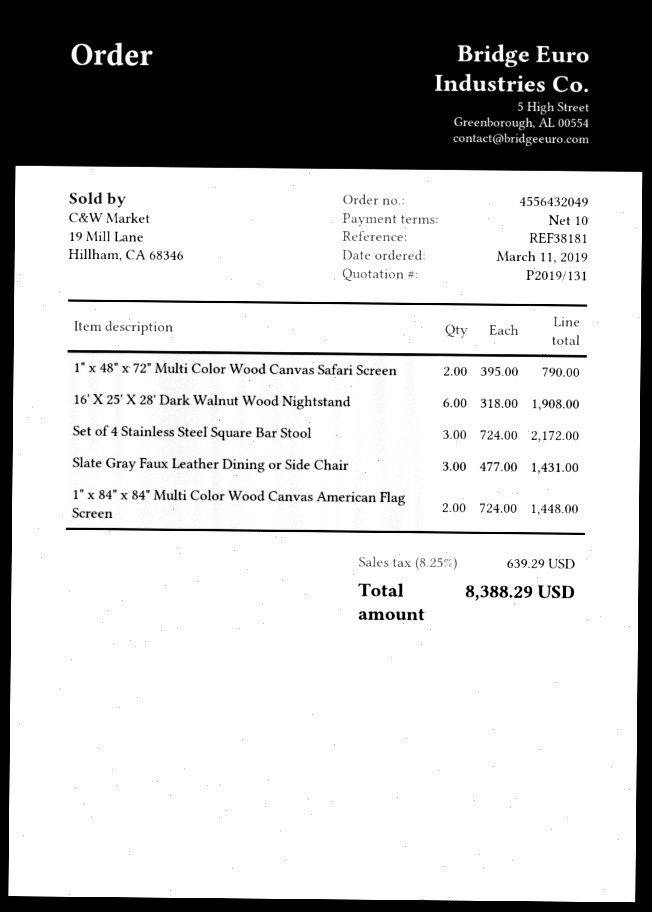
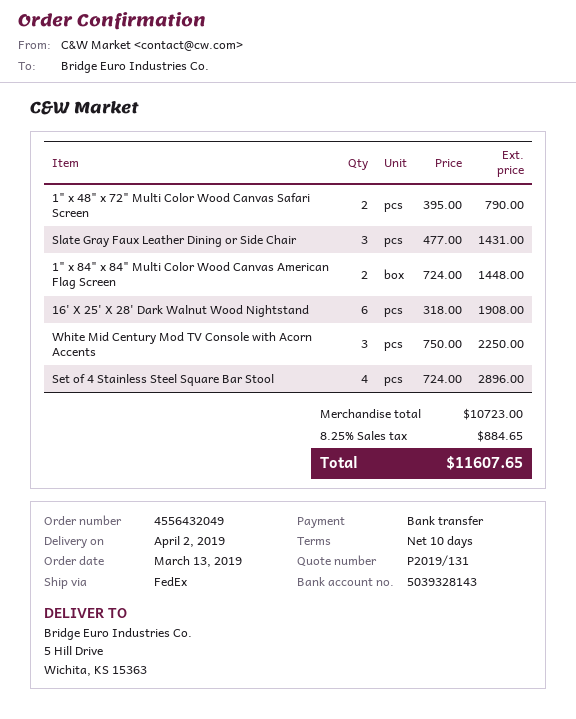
order date: 2019-03-11 -> 2019-03-13
Set of 4 Stainless Steel Square Bar Stool: 3 x 724.00 = 2172.00 -> 4 x 724.00 = 2896.00
White Mid Century Mod TV Console with Acorn Accents: none -> 3 x 750.00 = 2250.00
tax: 8.25% = 639.29 -> 8.25% = 884.65
total: 8388.29 -> 11607.65

